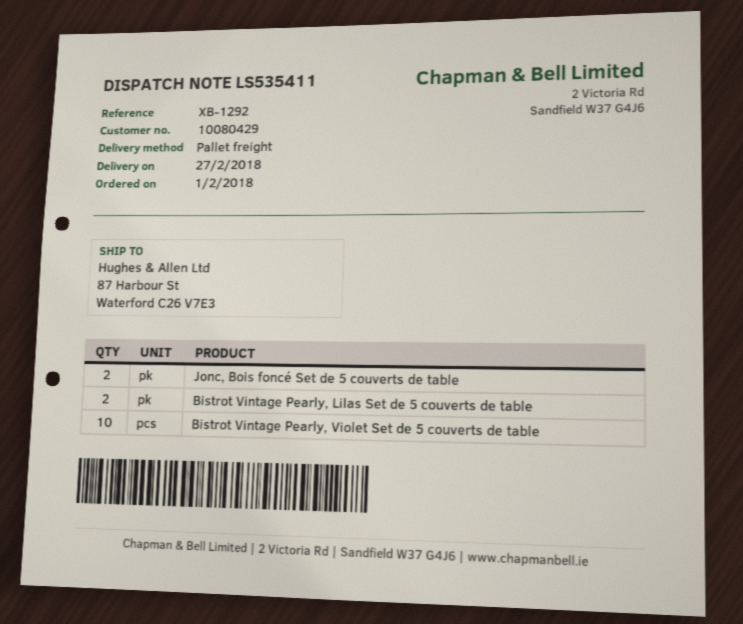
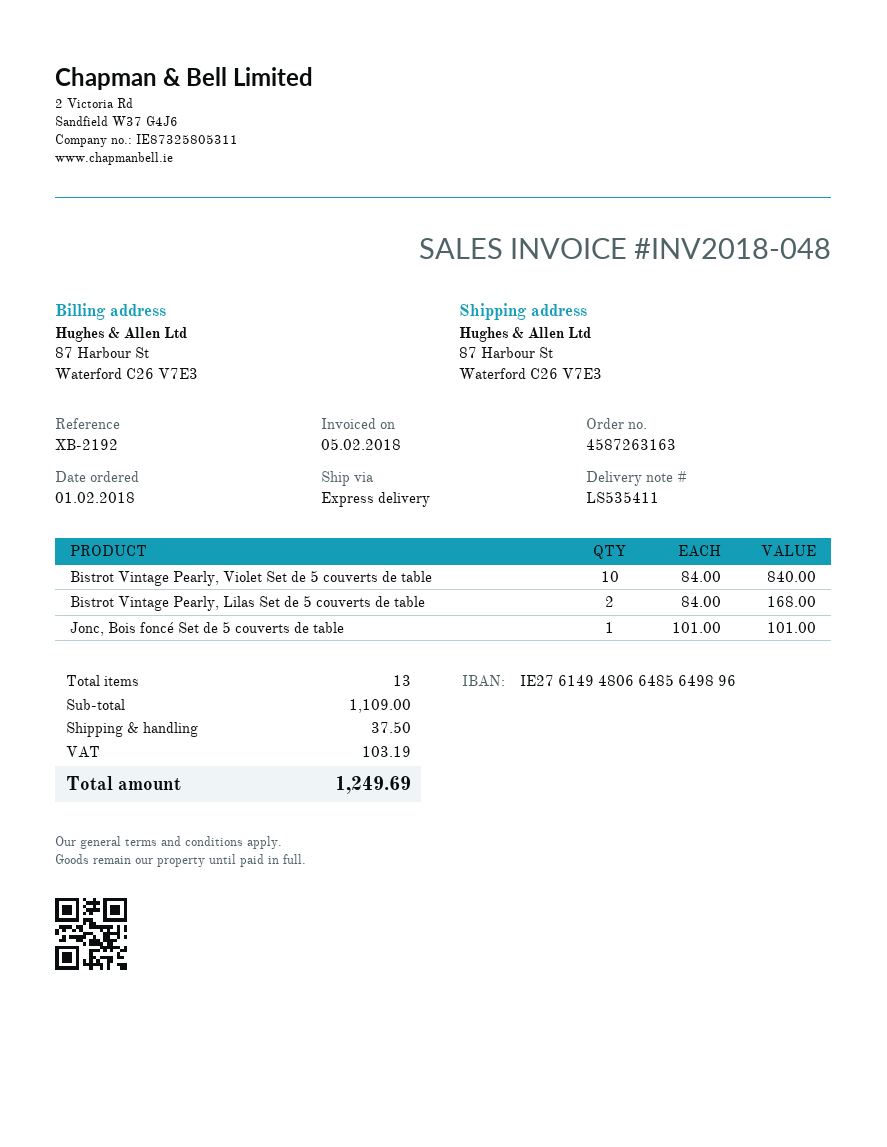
reference: XB-1292 -> XB-2192
shipping method: pallet freight -> express
Jonc, Bois foncé Set de 5 couverts de table: 2 -> 1

